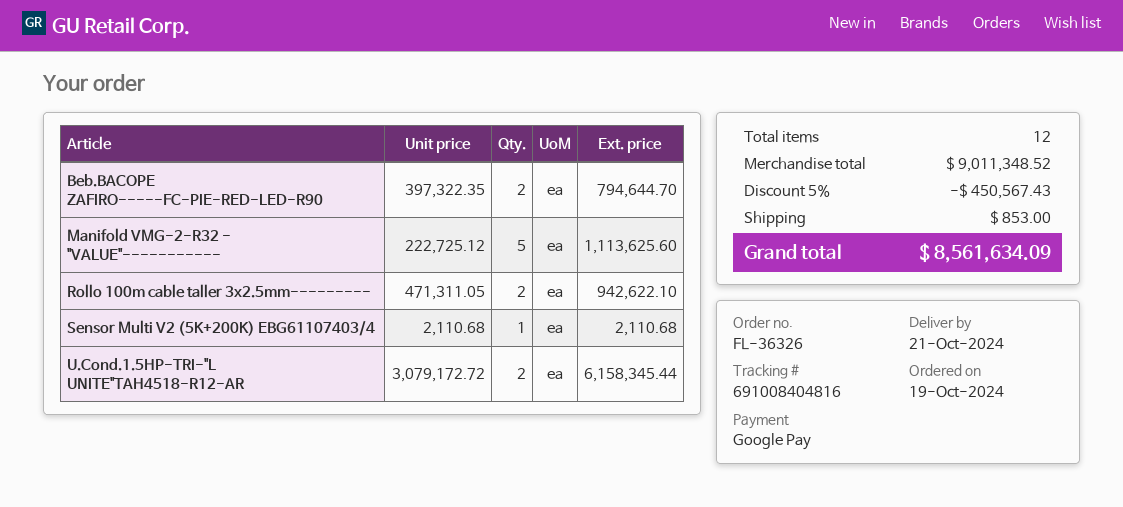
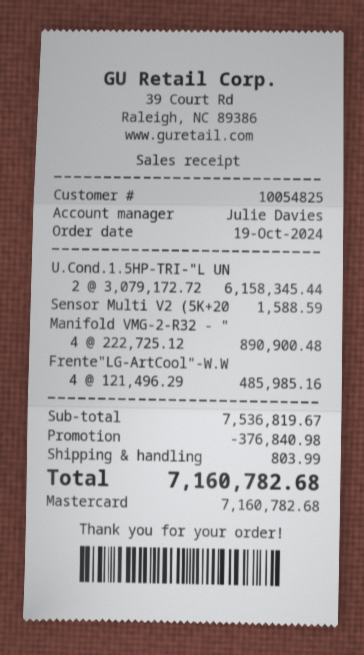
payment method: Google Pay -> Mastercard
Beb.BACOPE ZAFIRO-----FC-PIE-RED-LED-R90: 2 x 397322.35 = 794644.70 -> none
Manifold VMG-2-R32 - "VALUE"-----------: 5 x 222725.12 = 1113625.60 -> 4 x 222725.12 = 890900.48
Rollo 100m cable taller 3x2.5mm---------: 2 x 471311.05 = 942622.10 -> none
Sensor Multi V2 (5K+200K) EBG61107403/4: 1 x 2110.68 = 2110.68 -> 1 x 1588.59 = 1588.59
Frente"LG-ArtCool"-W.W: none -> 4 x 121496.29 = 485985.16
subtotal: 9011348.52 -> 7536819.67
discount: 450567.43 -> 376840.98
shipping: 853.00 -> 803.99
total: 8561634.09 -> 7160782.68

